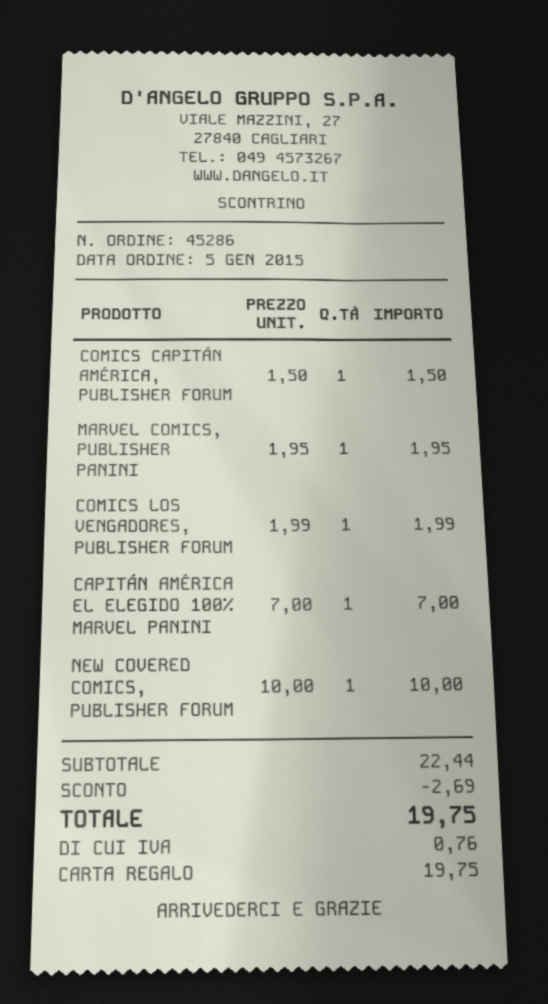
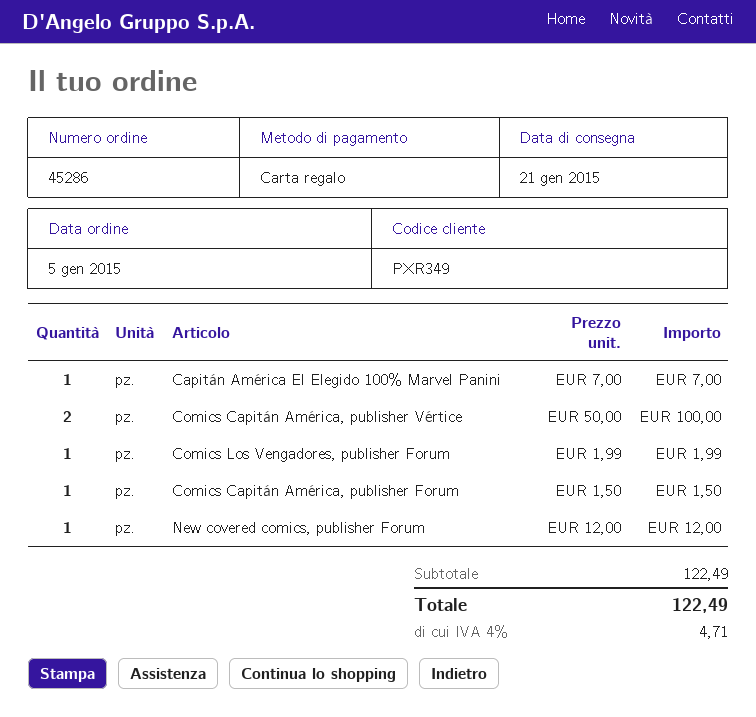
MARVEL COMICS, PUBLISHER PANINI: 1 x 1.95 = 1.95 -> none
NEW COVERED COMICS, PUBLISHER FORUM: 1 x 10.00 = 10.00 -> 1 x 12.00 = 12.00
Comics Capitán América, publisher Vértice: none -> 2 x 50.00 = 100.00
subtotal: 22.44 -> 122.49
discount: 2.69 -> none
tax: 0.76 -> 4.71
total: 19.75 -> 122.49

